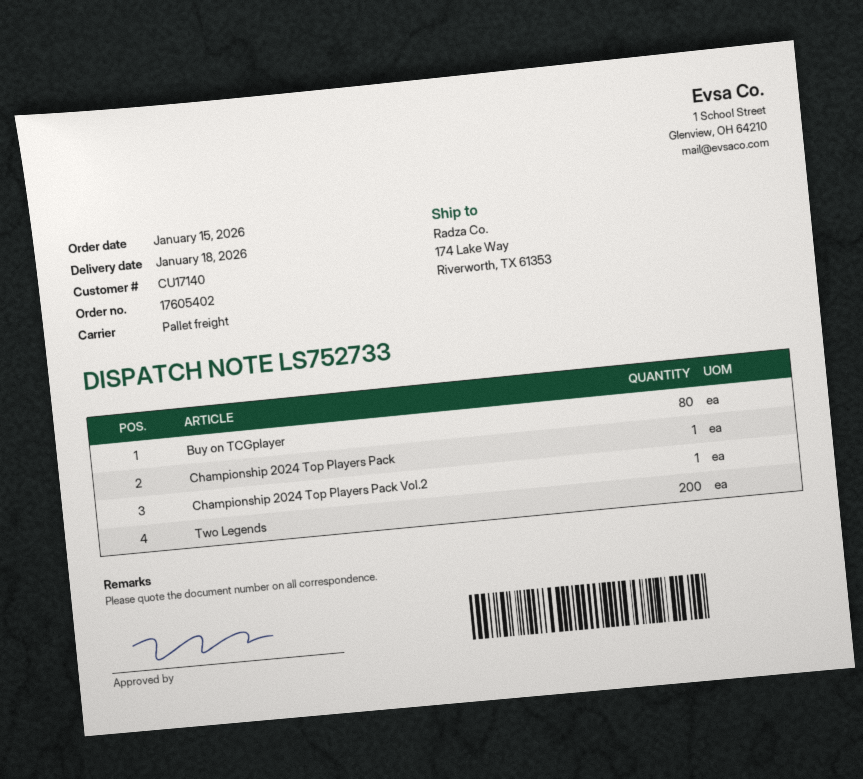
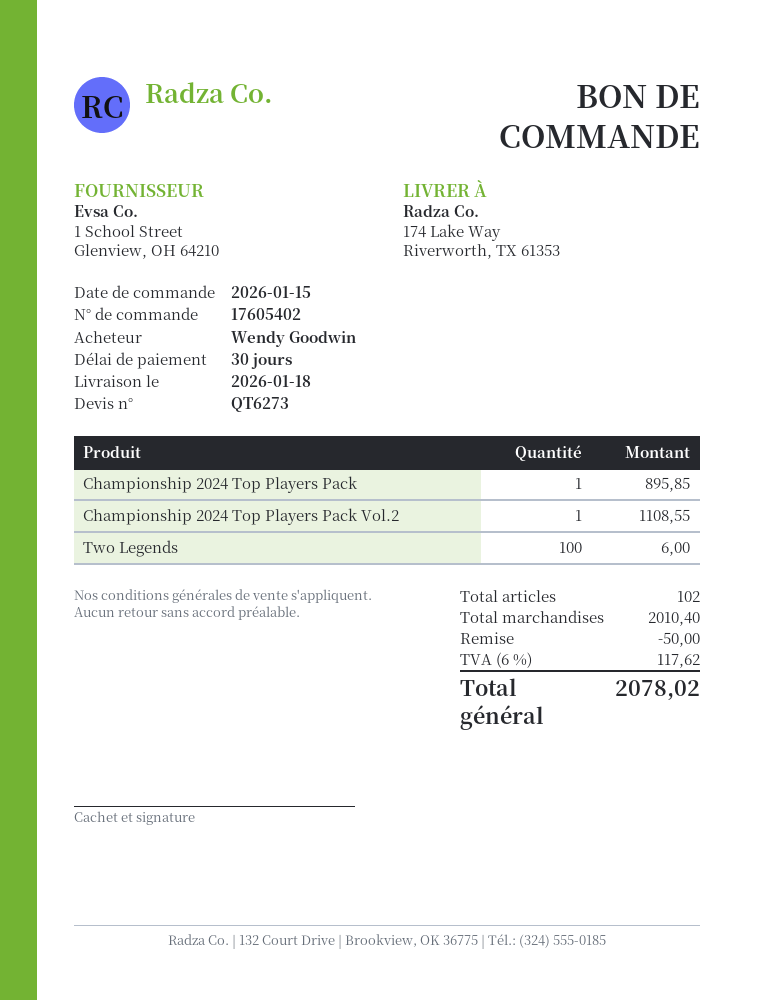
Buy on TCGplayer: 80 -> none
Two Legends: 200 -> 100

